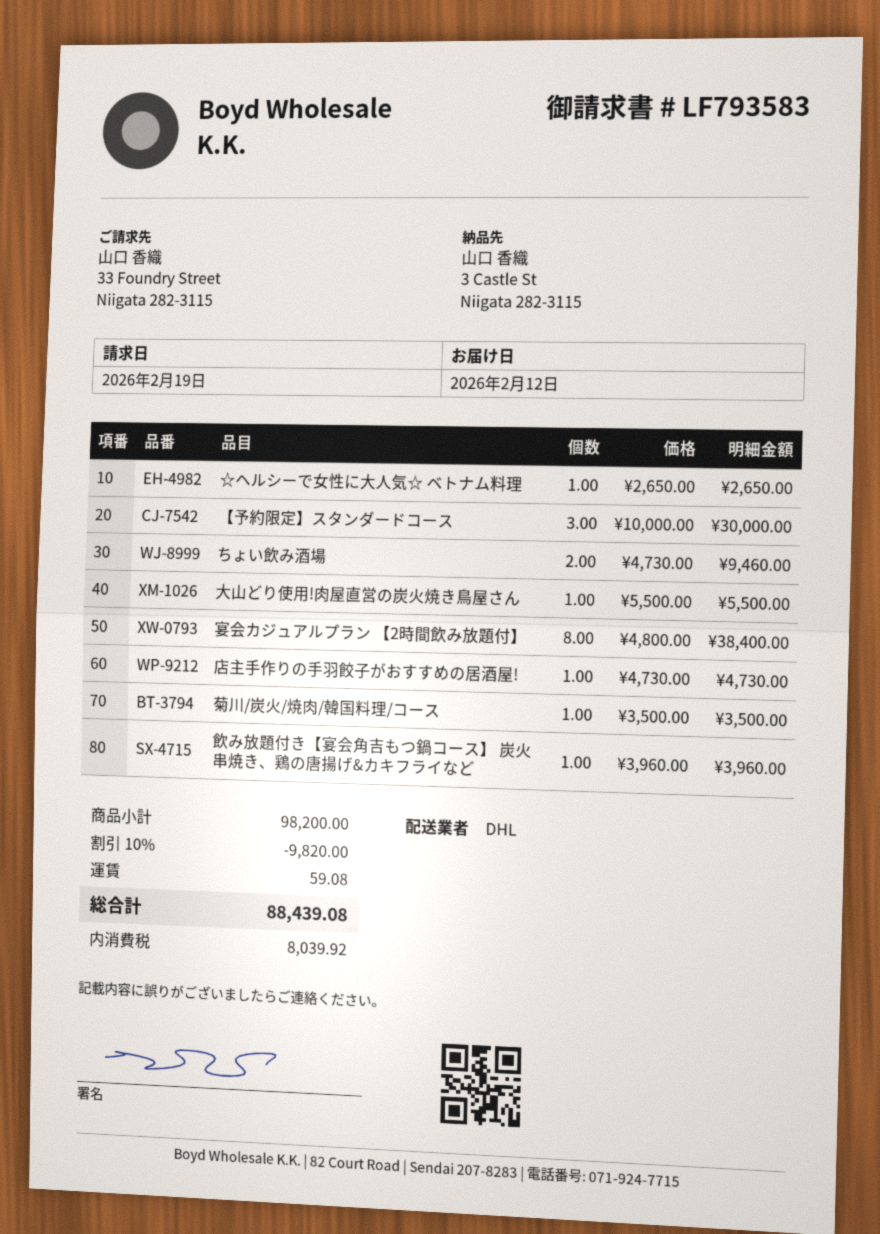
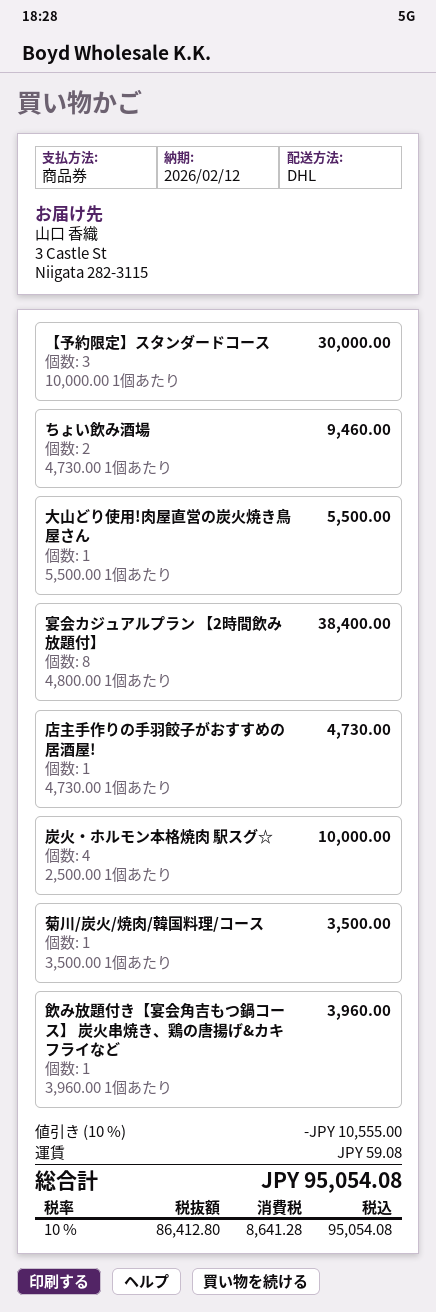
☆ヘルシーで女性に大人気☆ ベトナム料理: 1 x 2650.00 = 2650.00 -> none
炭火・ホルモン本格焼肉 駅スグ☆: none -> 4 x 2500.00 = 10000.00
discount: 10% = 9820.00 -> 10% = 10555.00
tax: 8039.92 -> 8641.28
total: 88439.08 -> 95054.08

